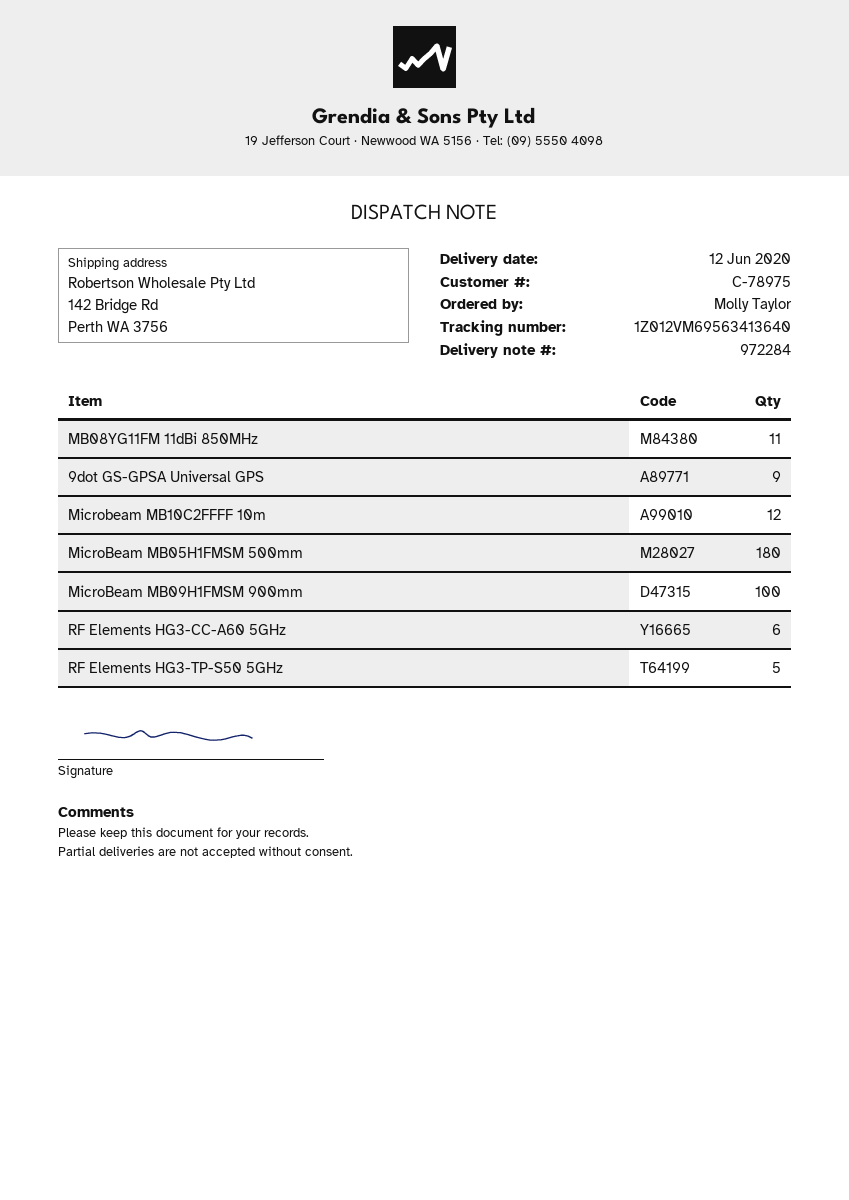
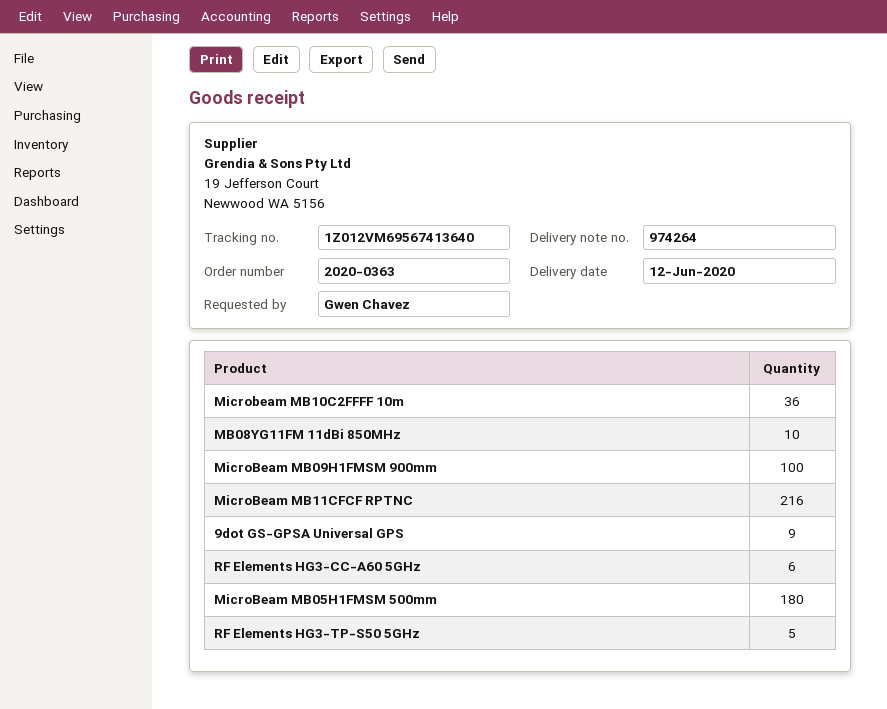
delivery note number: 972284 -> 974264
ordered by: Molly Taylor -> Gwen Chavez
tracking number: 1Z012VM69563413640 -> 1Z012VM69567413640
MB08YG11FM 11dBi 850MHz: 11 -> 10
Microbeam MB10C2FFFF 10m: 12 -> 36
MicroBeam MB11CFCF RPTNC: none -> 216

